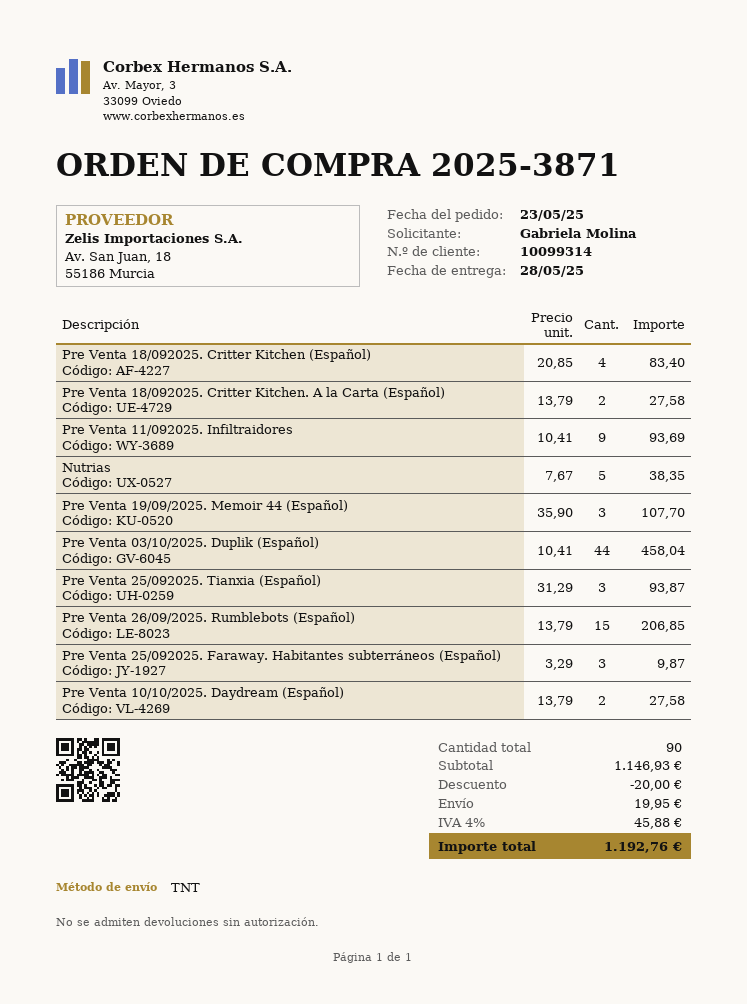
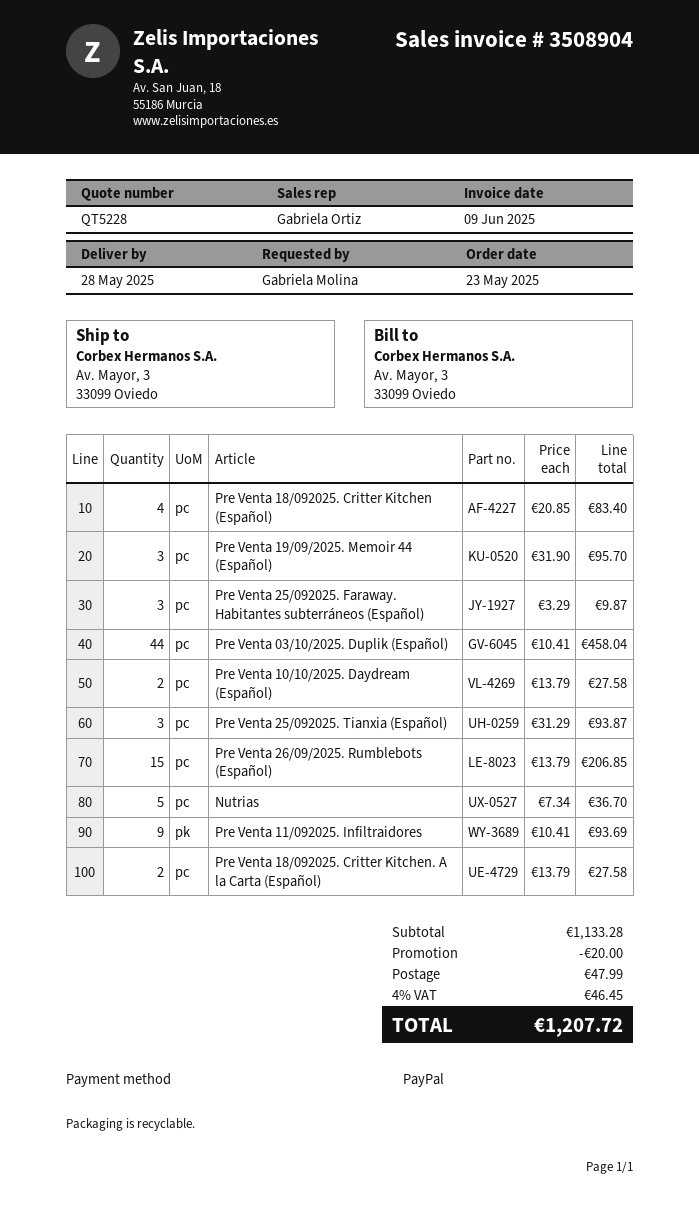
Nutrias: 5 x 7.67 = 38.35 -> 5 x 7.34 = 36.70
Pre Venta 19/09/2025. Memoir 44 (Español): 3 x 35.90 = 107.70 -> 3 x 31.90 = 95.70
subtotal: 1146.93 -> 1133.28
shipping: 19.95 -> 47.99
tax: 4% = 45.88 -> 4% = 46.45
total: 1192.76 -> 1207.72

